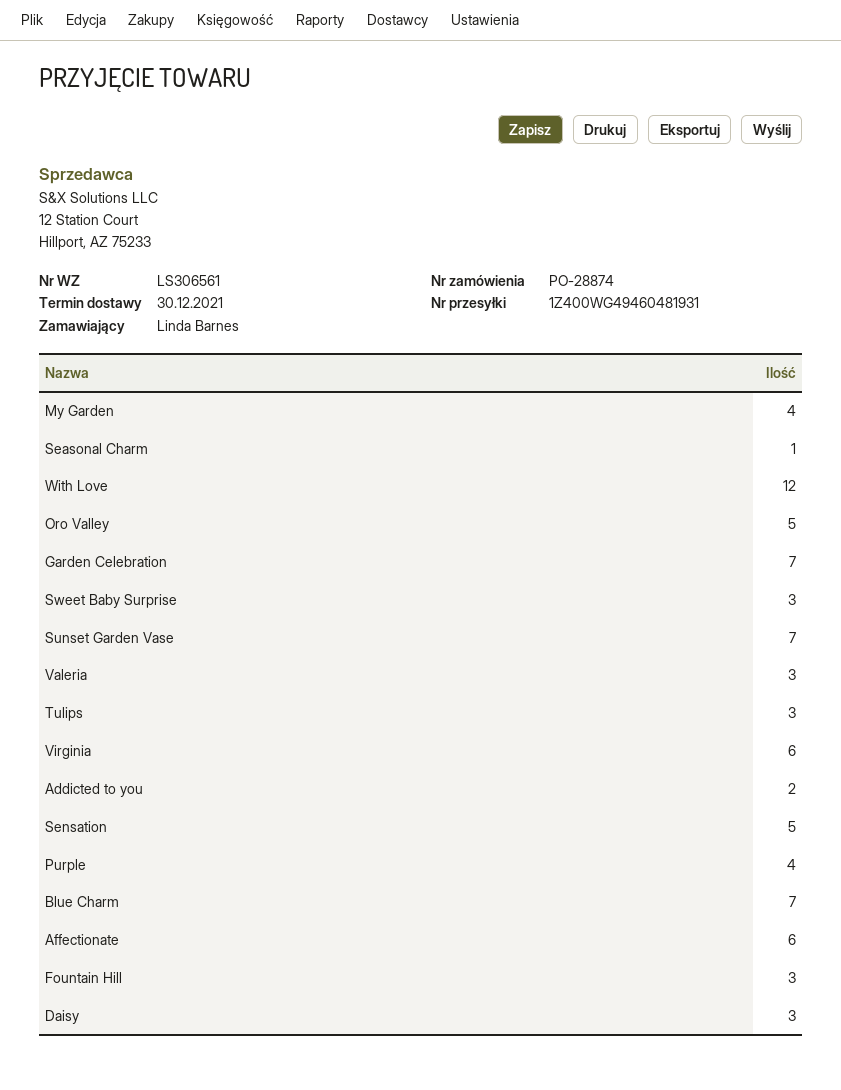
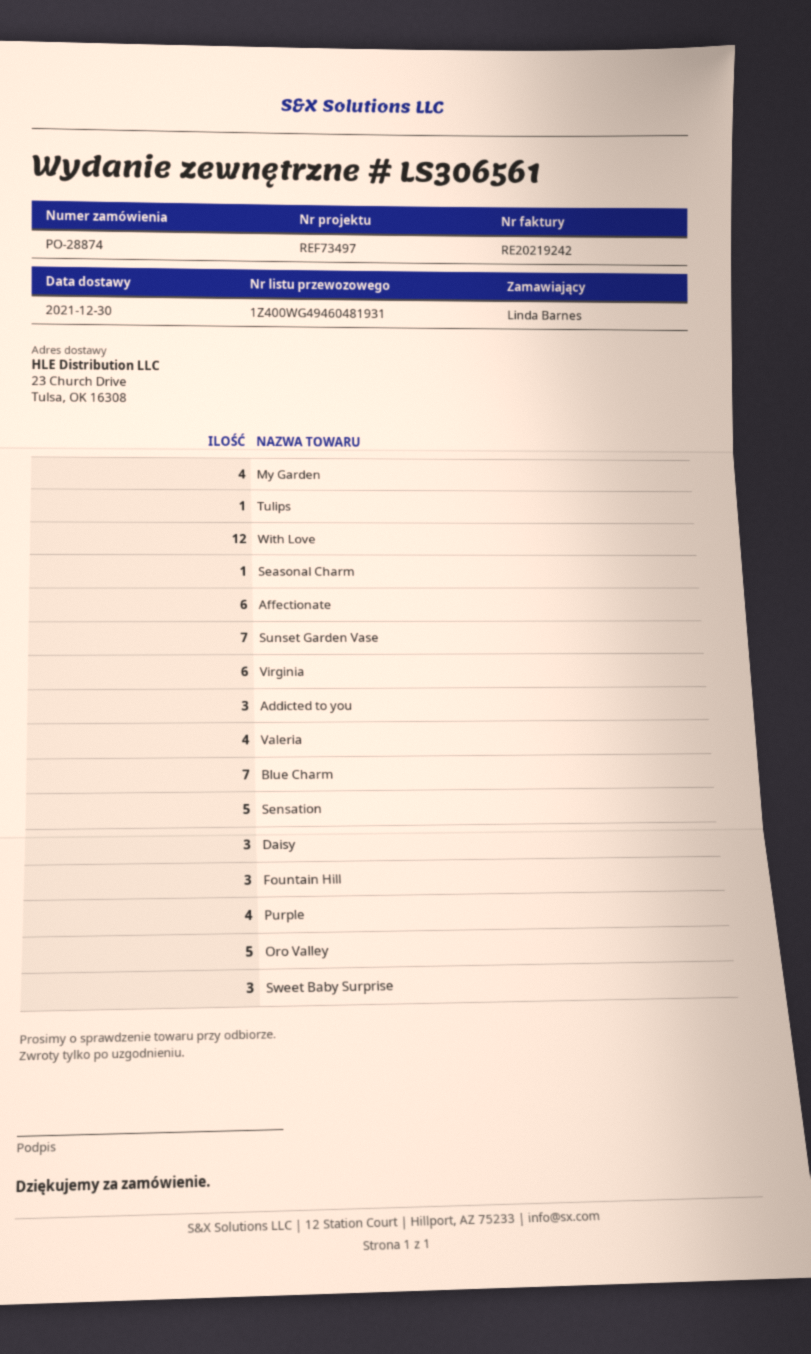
Garden Celebration: 7 -> none
Valeria: 3 -> 4
Tulips: 3 -> 1
Addicted to you: 2 -> 3

